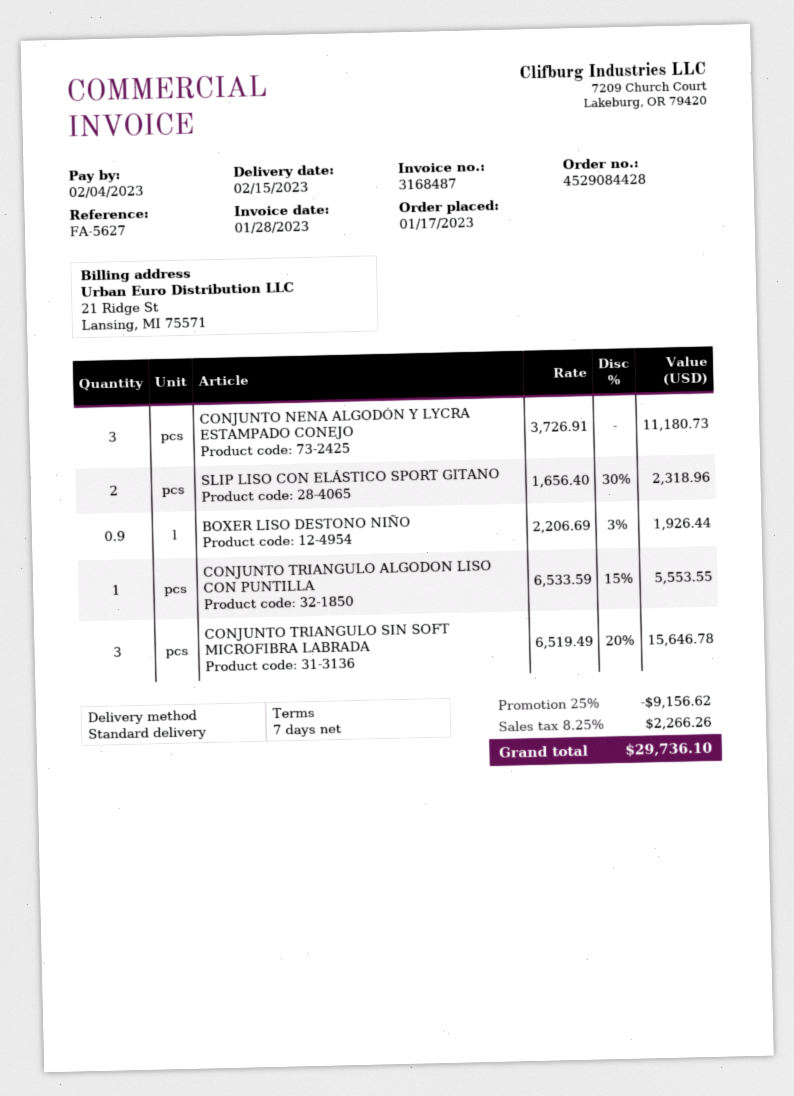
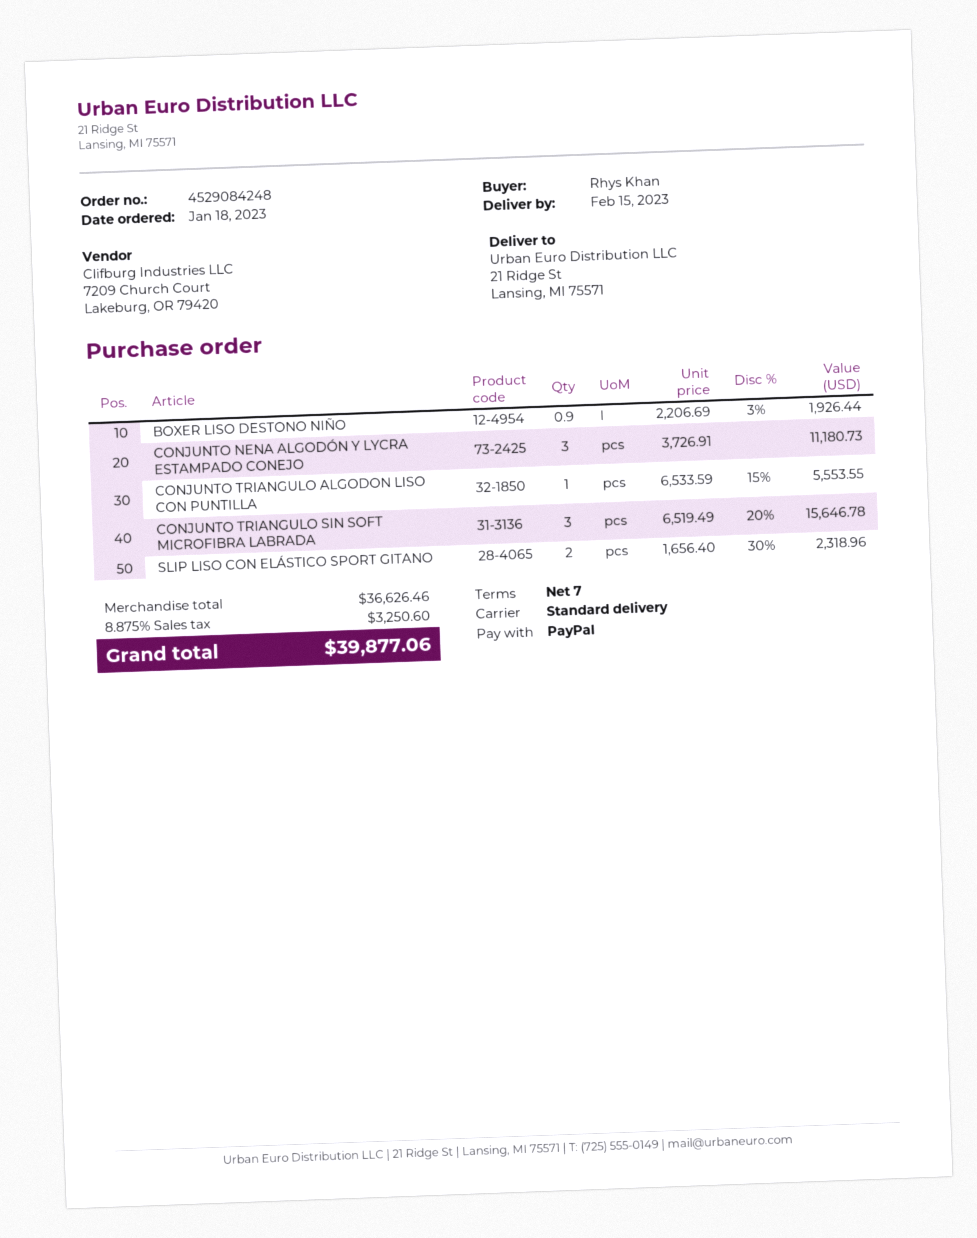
order number: 4529084428 -> 4529084248
order date: 2023-01-17 -> 2023-01-18
discount: 25% = 9156.62 -> none
tax: 8.25% = 2266.26 -> 8.875% = 3250.60
total: 29736.10 -> 39877.06

